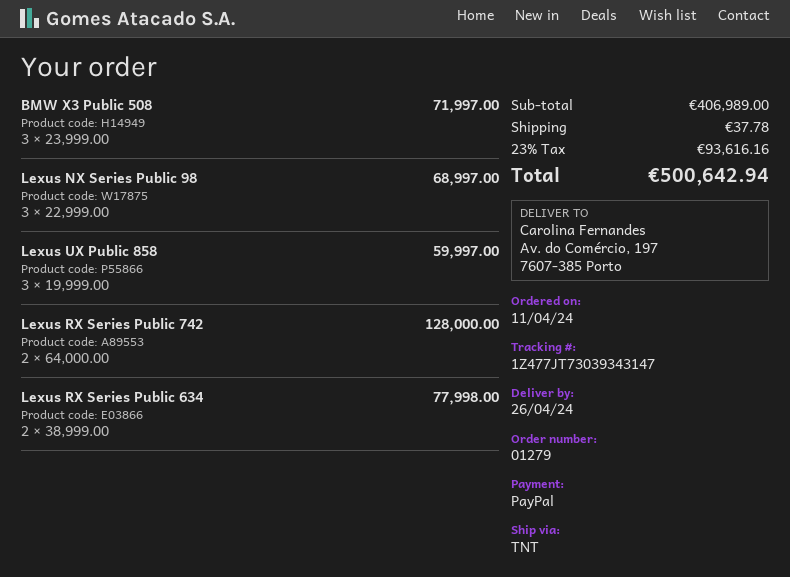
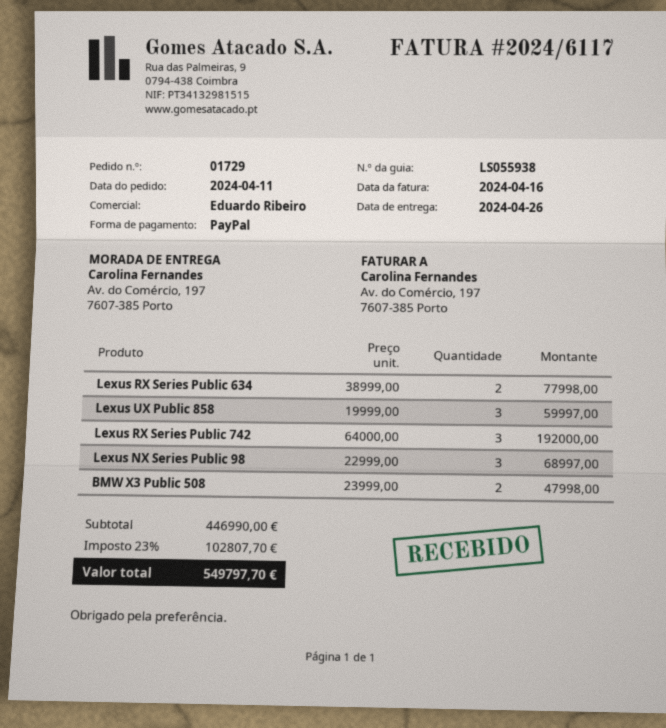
order number: 01279 -> 01729
BMW X3 Public 508: 3 x 23999.00 = 71997.00 -> 2 x 23999.00 = 47998.00
Lexus RX Series Public 742: 2 x 64000.00 = 128000.00 -> 3 x 64000.00 = 192000.00
subtotal: 406989.00 -> 446990.00
shipping: 37.78 -> none
tax: 23% = 93616.16 -> 23% = 102807.70
total: 500642.94 -> 549797.70

